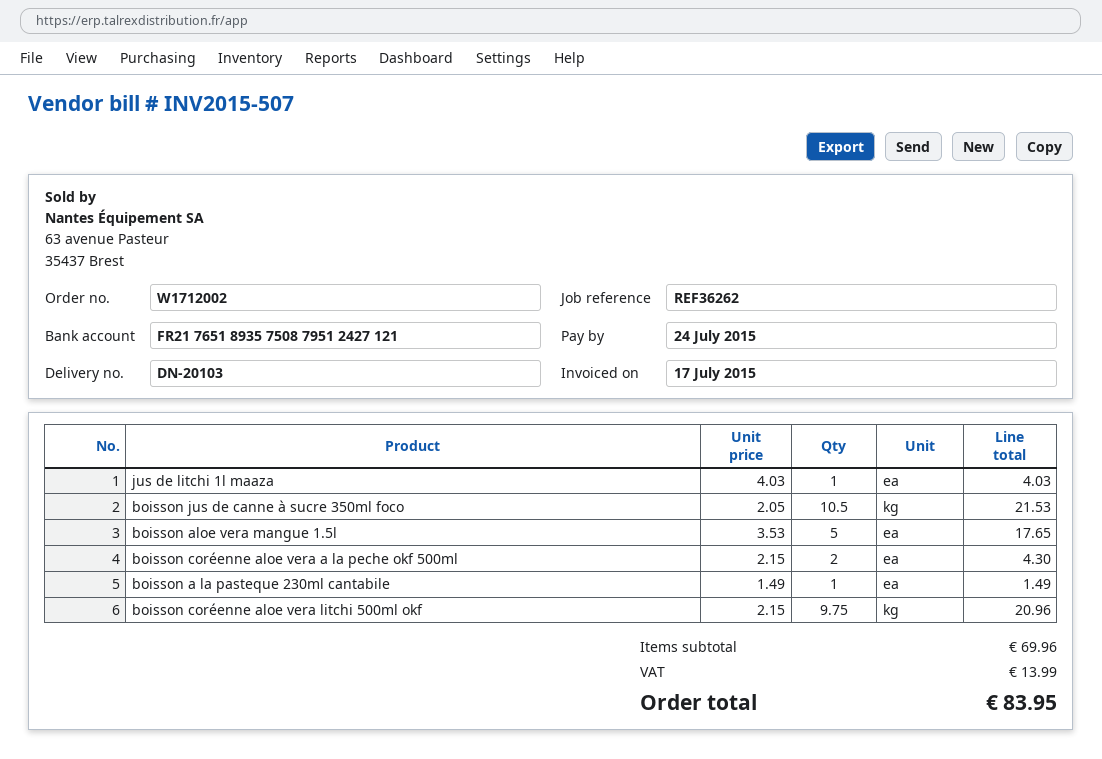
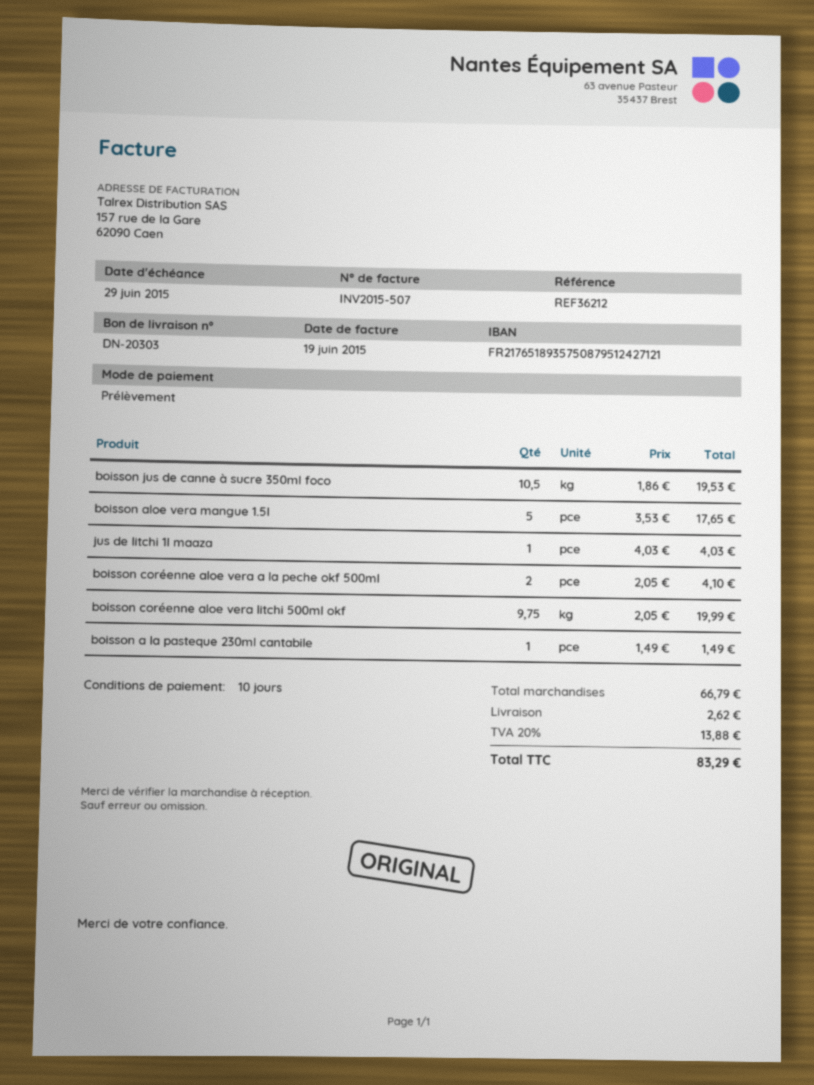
delivery note number: DN-20103 -> DN-20303
invoice date: 2015-07-17 -> 2015-06-19
due date: 2015-07-24 -> 2015-06-29
reference: REF36262 -> REF36212
boisson jus de canne à sucre 350ml foco: 10.5 x 2.05 = 21.53 -> 10.5 x 1.86 = 19.53
boisson coréenne aloe vera a la peche okf 500ml: 2 x 2.15 = 4.30 -> 2 x 2.05 = 4.10
boisson coréenne aloe vera litchi 500ml okf: 9.75 x 2.15 = 20.96 -> 9.75 x 2.05 = 19.99
subtotal: 69.96 -> 66.79
shipping: none -> 2.62
tax: 13.99 -> 13.88
total: 83.95 -> 83.29

